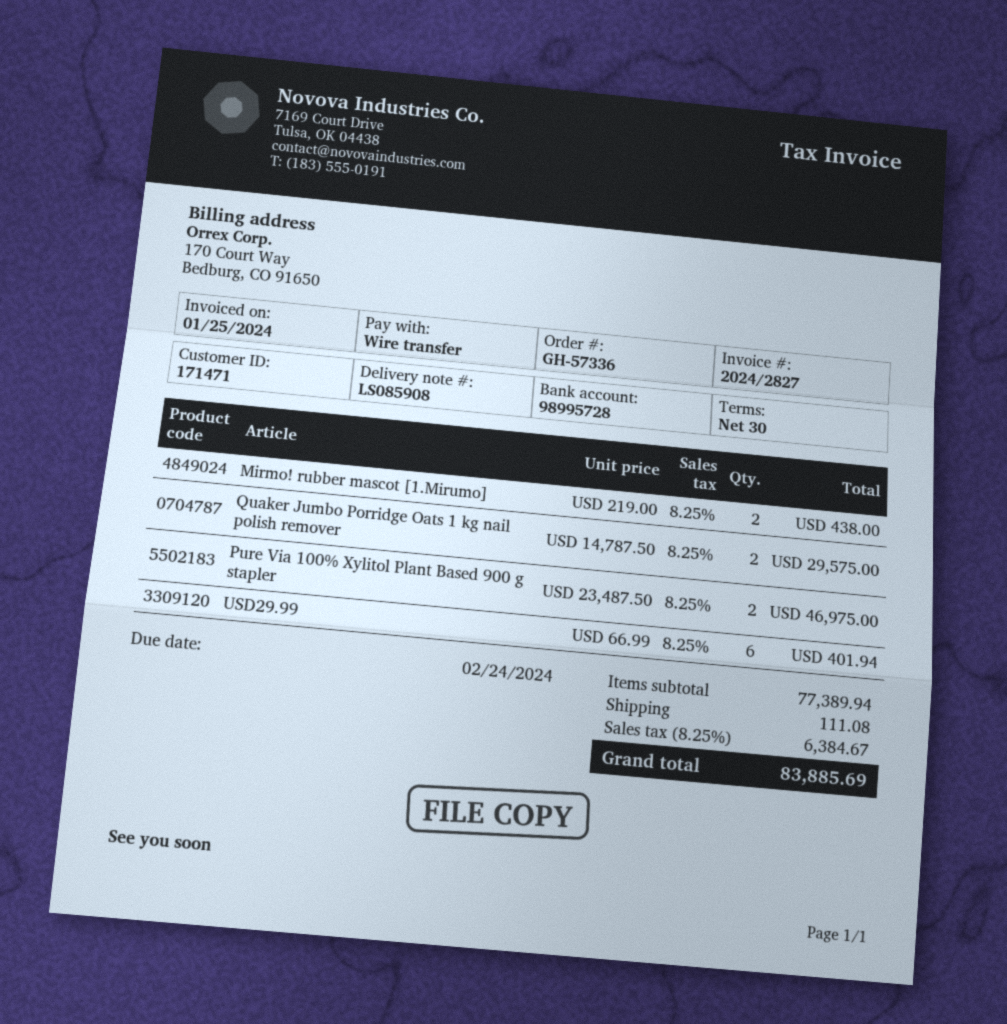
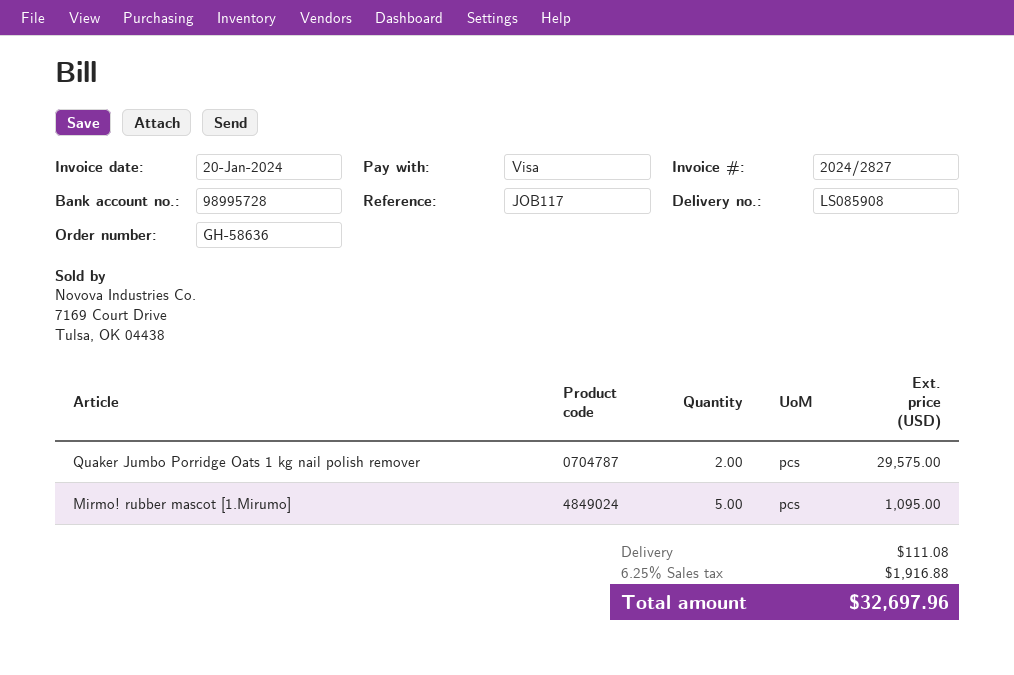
order number: GH-57336 -> GH-58636
invoice date: 2024-01-25 -> 2024-01-20
payment method: bank transfer -> Visa
Mirmo! rubber mascot [1.Mirumo]: 2 for 438.00 -> 5 for 1095.00
Pure Via 100% Xylitol Plant Based 900 g stapler: 2 for 46975.00 -> none
USD29.99: 6 for 401.94 -> none
tax: 8.25% = 6384.67 -> 6.25% = 1916.88
total: 83885.69 -> 32697.96

